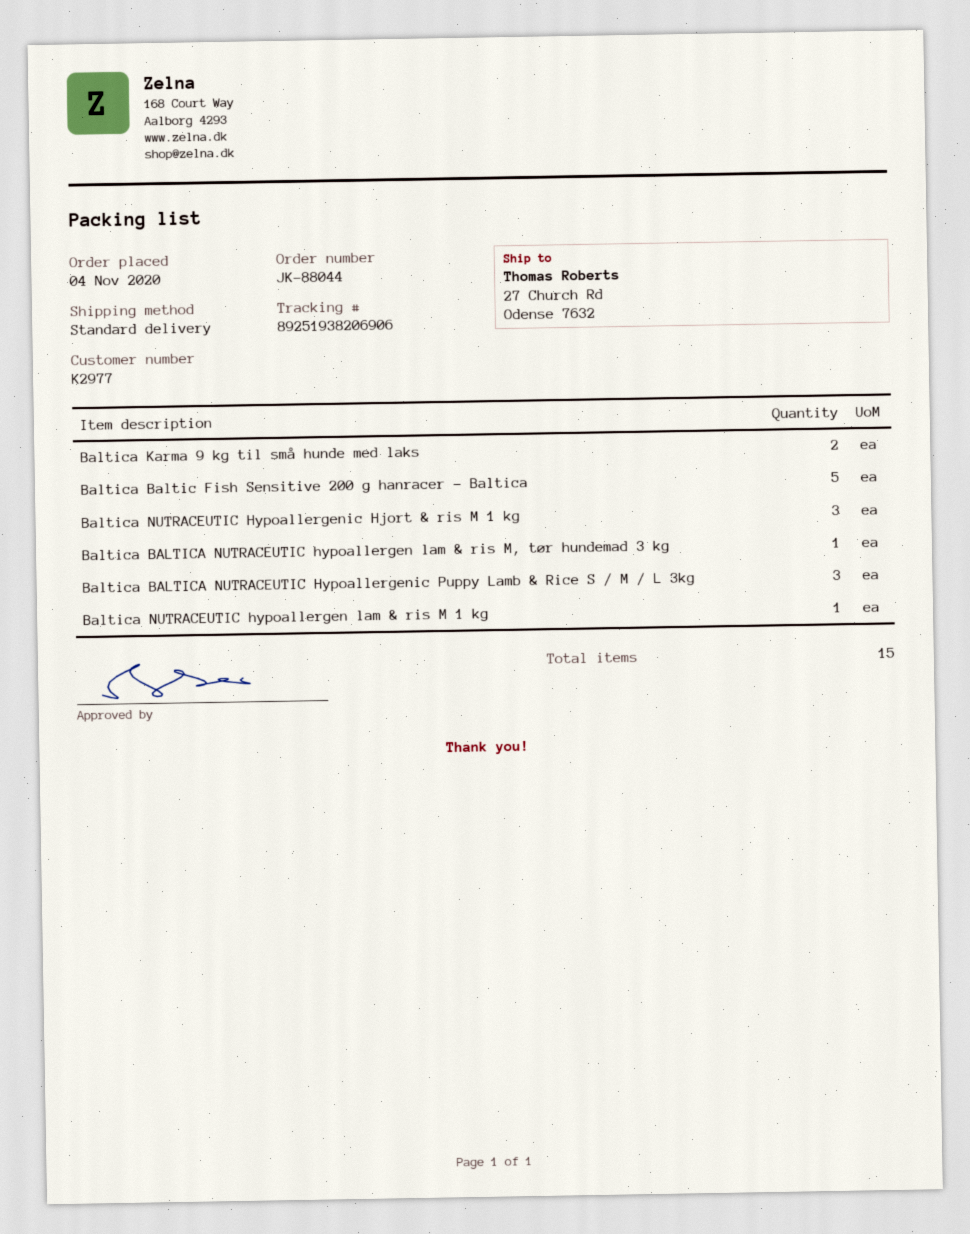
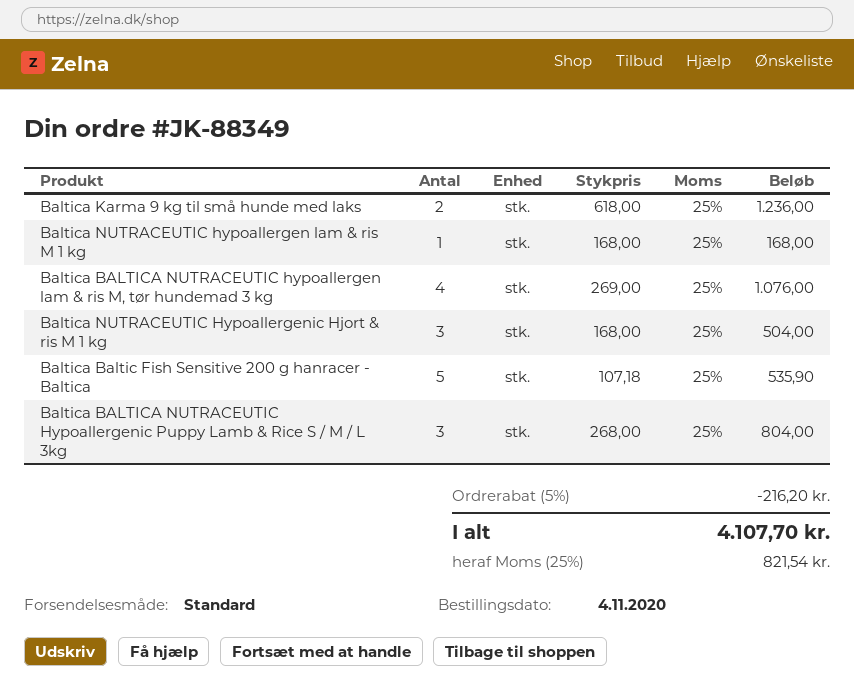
order number: JK-88044 -> JK-88349
Baltica BALTICA NUTRACEUTIC hypoallergen lam & ris M, tør hundemad 3 kg: 1 -> 4

